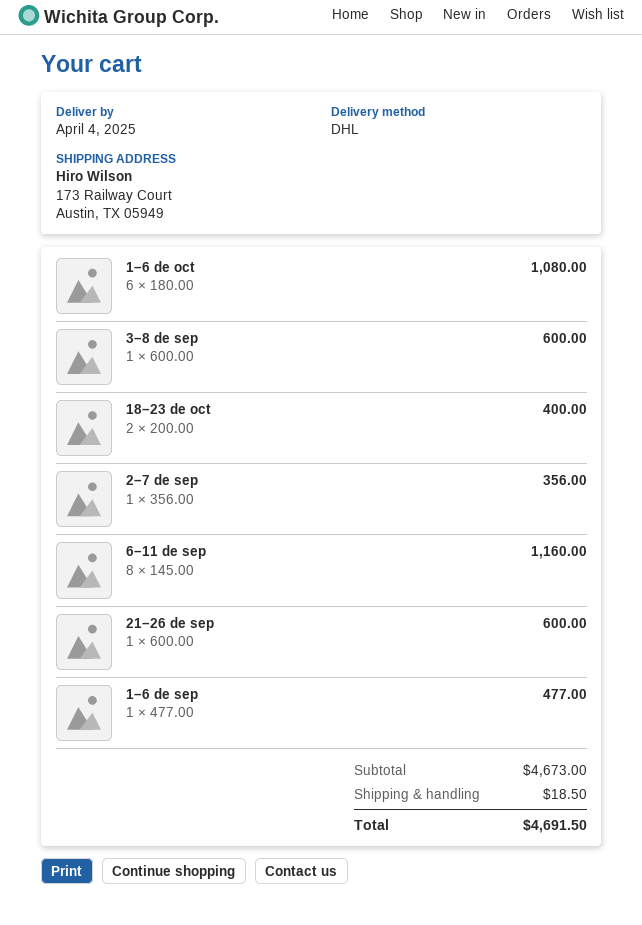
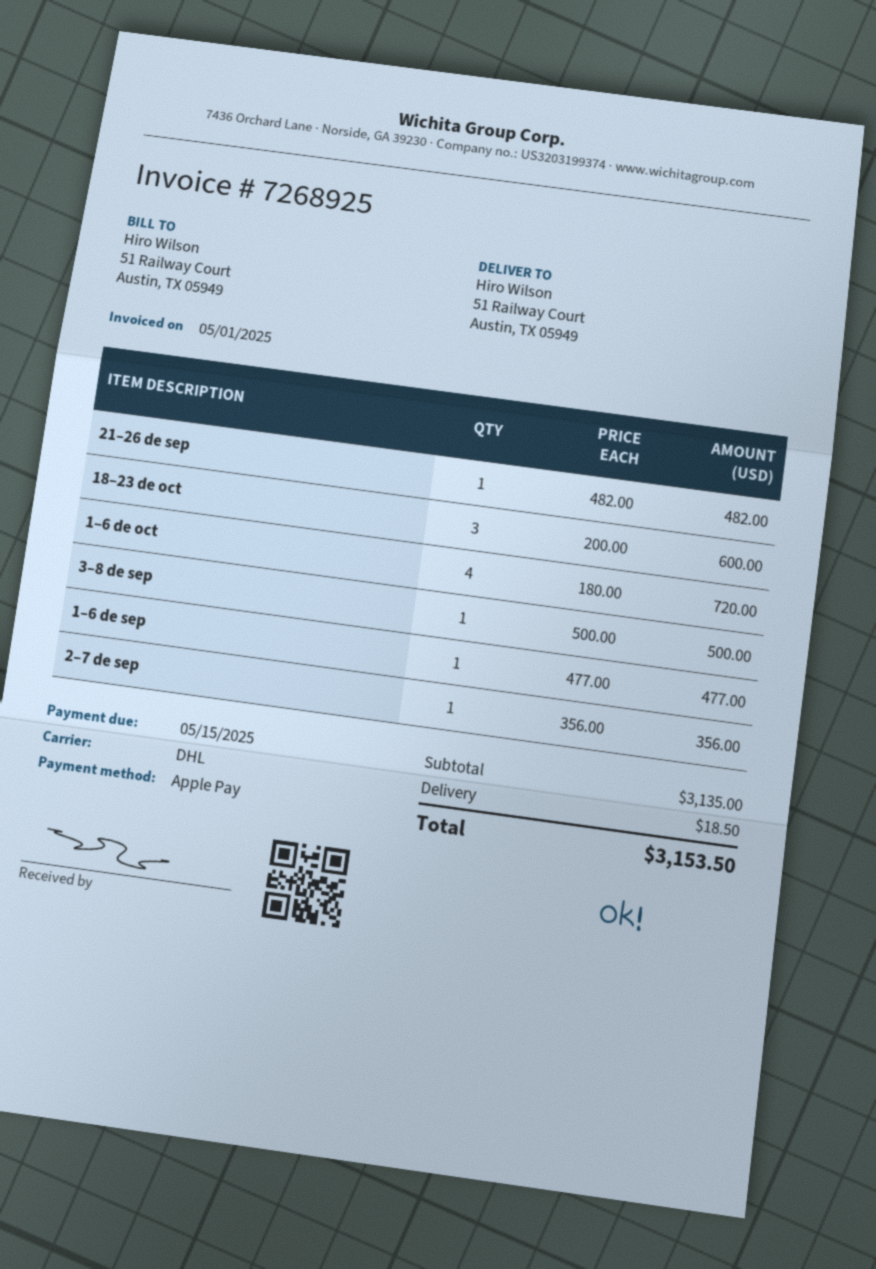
ship to: 173 Railway Court, Austin, TX 05949 -> 51 Railway Court, Austin, TX 05949
1–6 de oct: 6 x 180.00 = 1080.00 -> 4 x 180.00 = 720.00
3–8 de sep: 1 x 600.00 = 600.00 -> 1 x 500.00 = 500.00
18–23 de oct: 2 x 200.00 = 400.00 -> 3 x 200.00 = 600.00
6–11 de sep: 8 x 145.00 = 1160.00 -> none
21–26 de sep: 1 x 600.00 = 600.00 -> 1 x 482.00 = 482.00
subtotal: 4673.00 -> 3135.00
total: 4691.50 -> 3153.50

